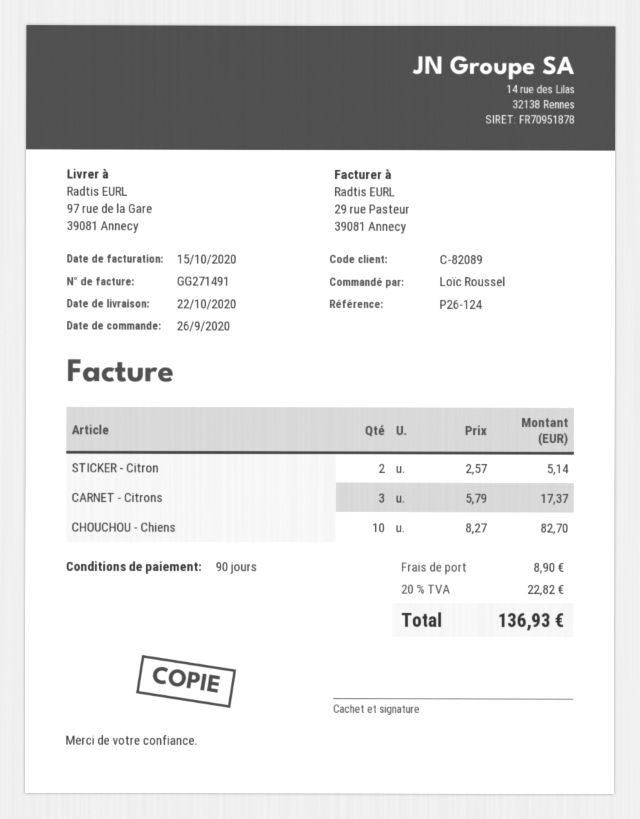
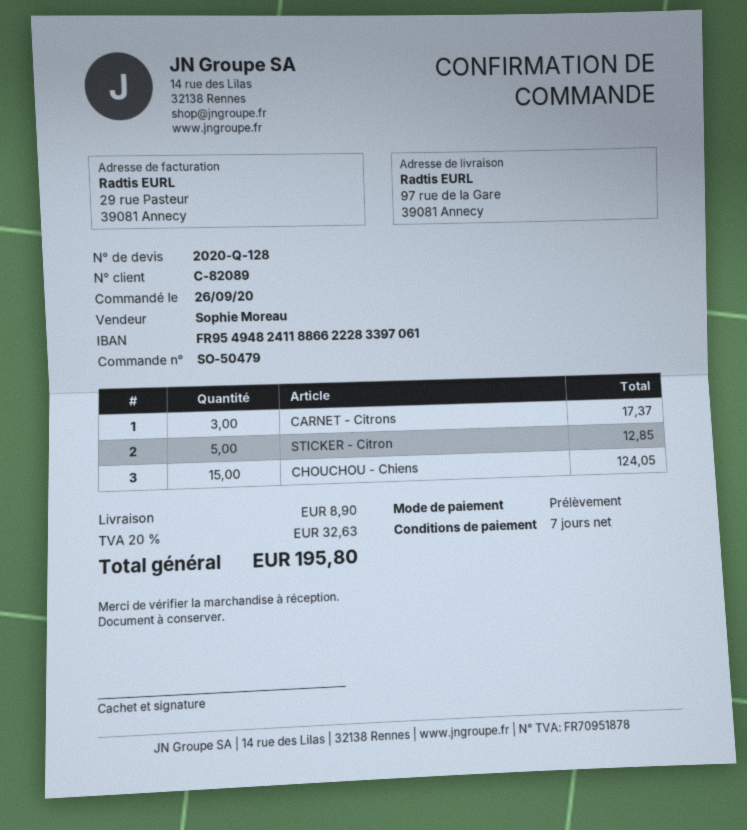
payment terms: 90 days -> 7 days
STICKER - Citron: 2 for 5.14 -> 5 for 12.85
CHOUCHOU - Chiens: 10 for 82.70 -> 15 for 124.05
tax: 20% = 22.82 -> 20% = 32.63
total: 136.93 -> 195.80

